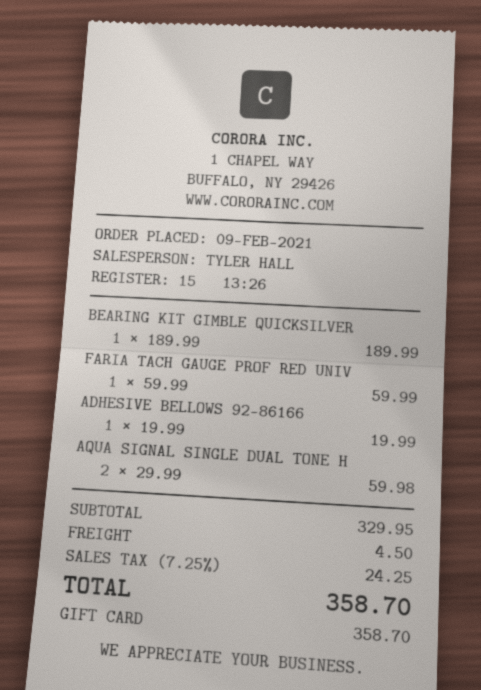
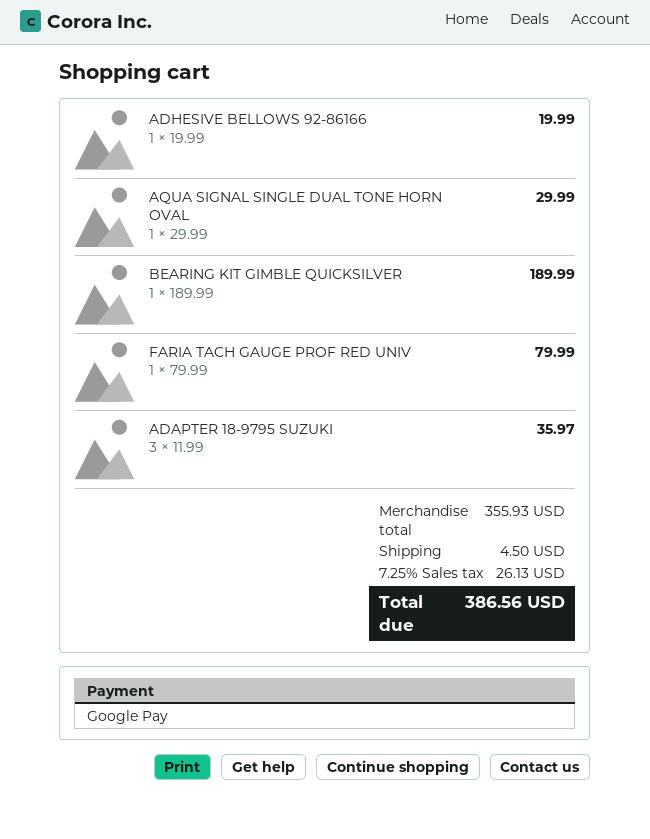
payment method: gift card -> Google Pay
FARIA TACH GAUGE PROF RED UNIV: 1 x 59.99 = 59.99 -> 1 x 79.99 = 79.99
AQUA SIGNAL SINGLE DUAL TONE H: 2 x 29.99 = 59.98 -> 1 x 29.99 = 29.99
ADAPTER 18-9795 SUZUKI: none -> 3 x 11.99 = 35.97
subtotal: 329.95 -> 355.93
tax: 7.25% = 24.25 -> 7.25% = 26.13
total: 358.70 -> 386.56

